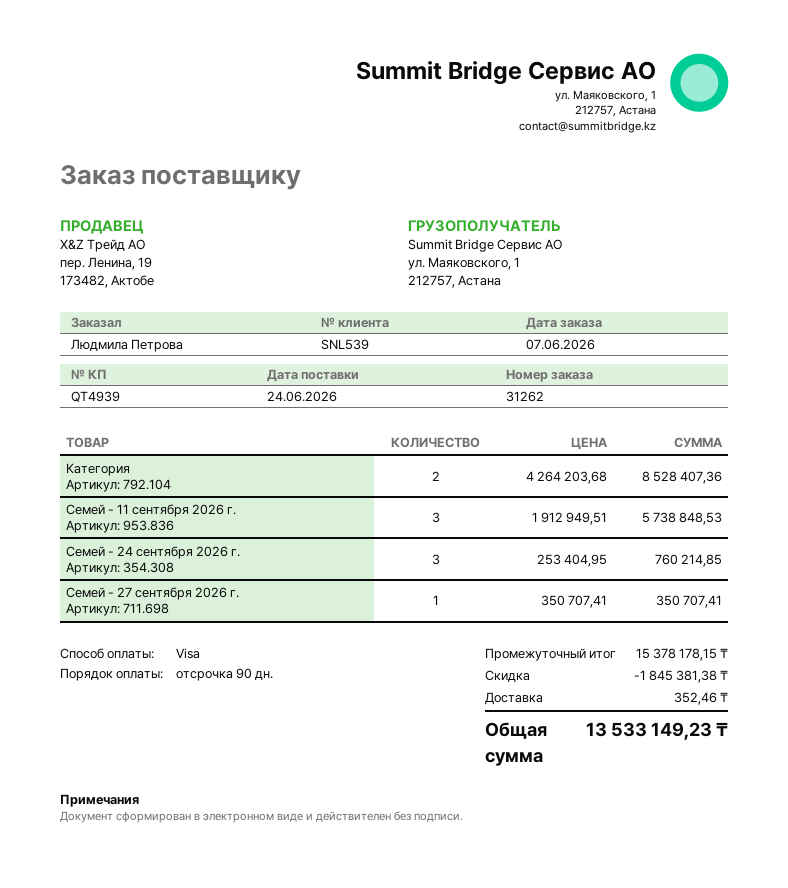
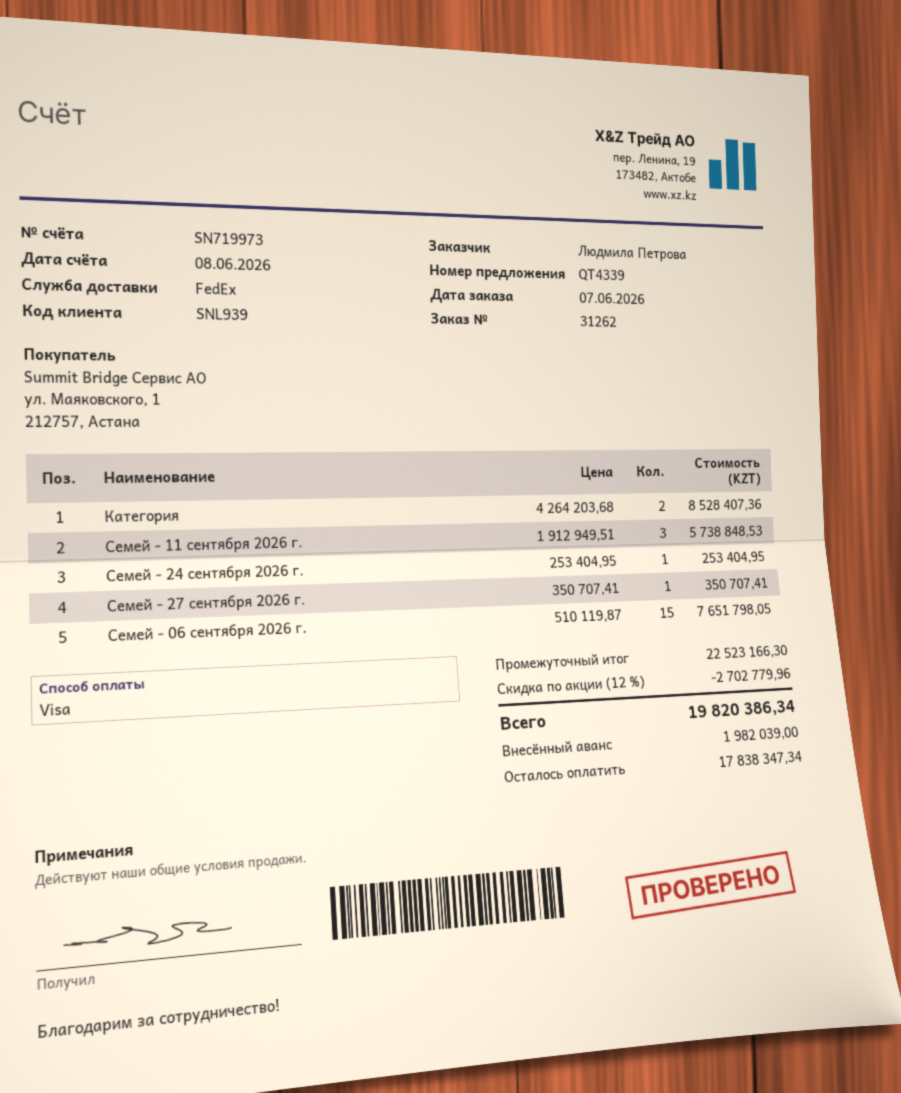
quote number: QT4939 -> QT4339
customer number: SNL539 -> SNL939
Семей - 24 сентября 2026 г.: 3 x 253404.95 = 760214.85 -> 1 x 253404.95 = 253404.95
Семей - 06 сентября 2026 г.: none -> 15 x 510119.87 = 7651798.05
subtotal: 15378178.15 -> 22523166.30
discount: 1845381.38 -> 2702779.96
shipping: 352.46 -> none
total: 13533149.23 -> 19820386.34

